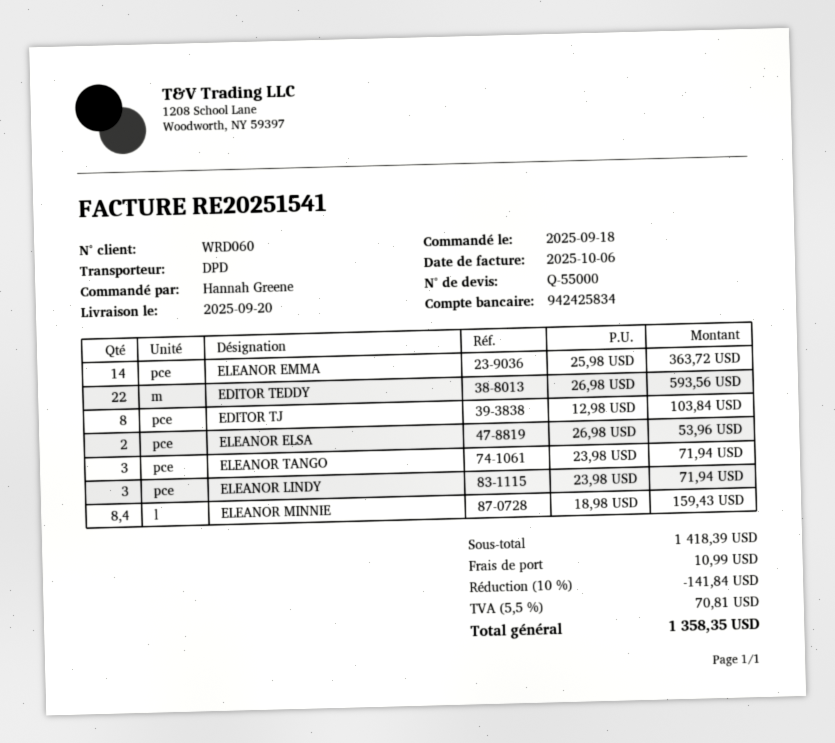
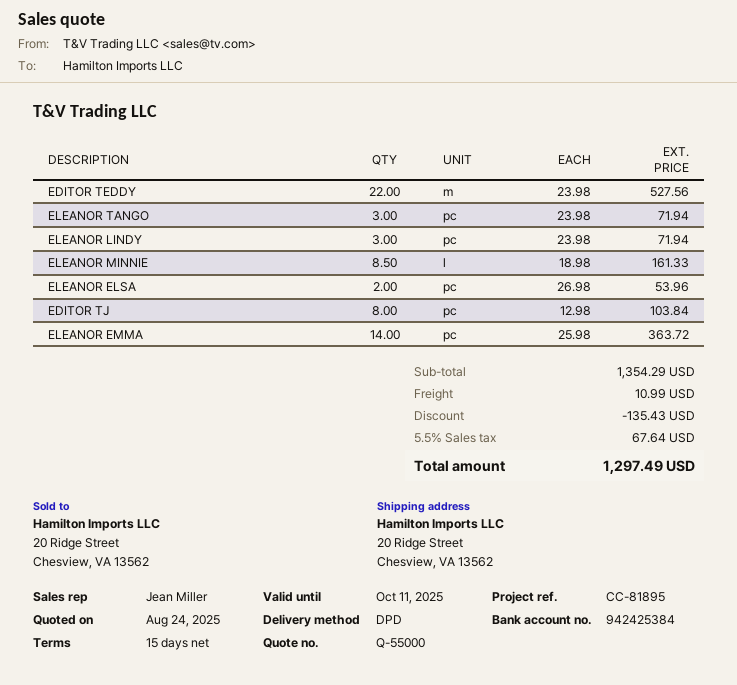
bank account: 942425834 -> 942425384
EDITOR TEDDY: 22 x 26.98 = 593.56 -> 22 x 23.98 = 527.56
ELEANOR MINNIE: 8.4 x 18.98 = 159.43 -> 8.5 x 18.98 = 161.33
subtotal: 1418.39 -> 1354.29
discount: 141.84 -> 135.43
tax: 5.5% = 70.81 -> 5.5% = 67.64
total: 1358.35 -> 1297.49

